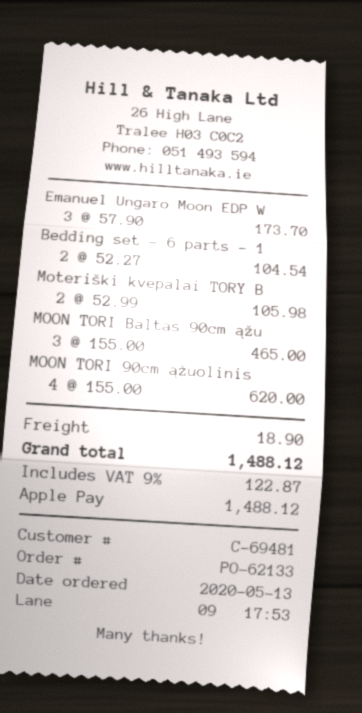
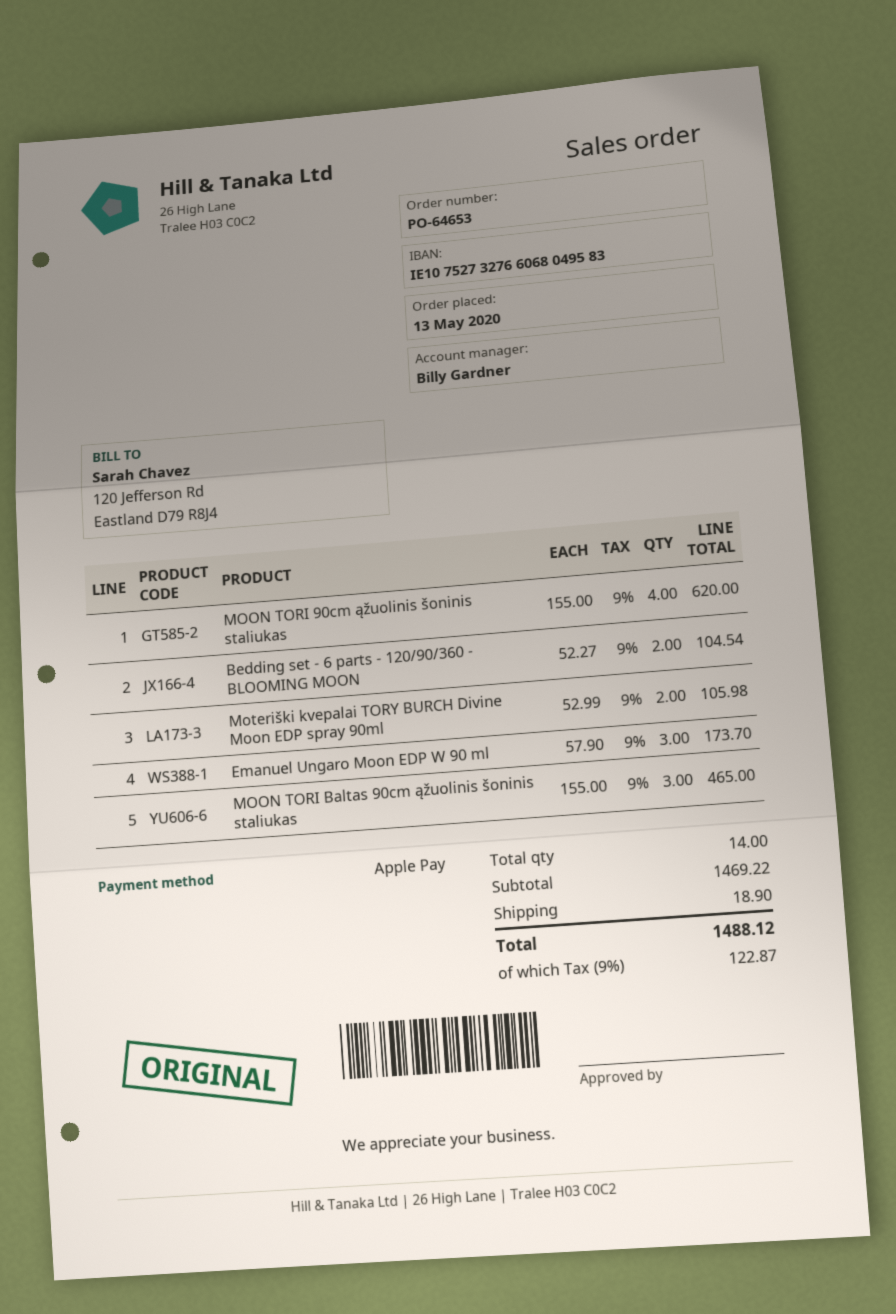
order number: PO-62133 -> PO-64653

